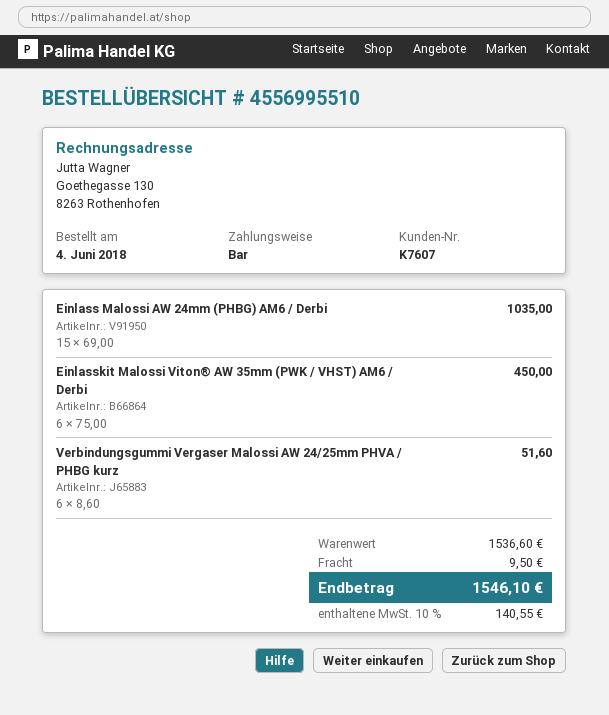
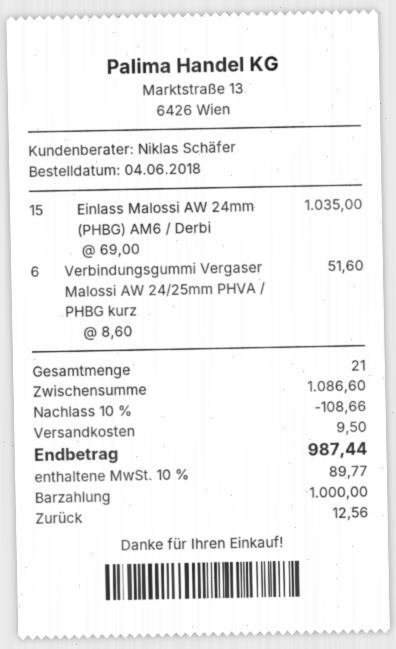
Einlasskit Malossi Viton® AW 35mm (PWK / VHST) AM6 / Derbi: 6 x 75.00 = 450.00 -> none
subtotal: 1536.60 -> 1086.60
discount: none -> 10% = 108.66
tax: 10% = 140.55 -> 10% = 89.77
total: 1546.10 -> 987.44

